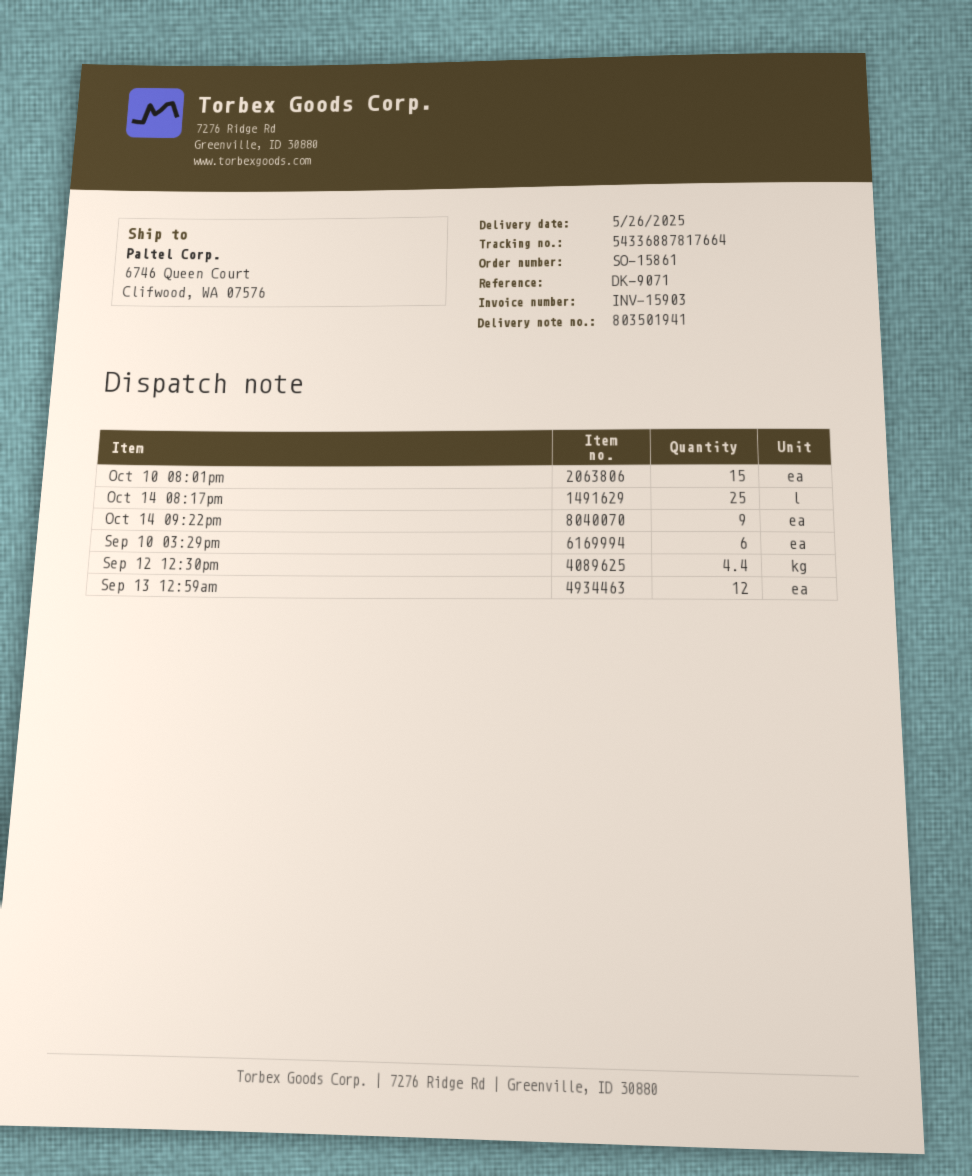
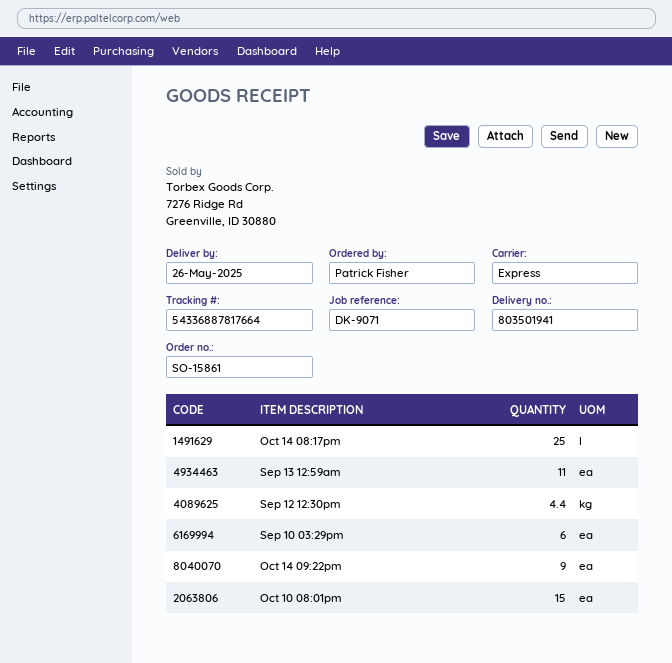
Sep 13 12:59am: 12 -> 11

